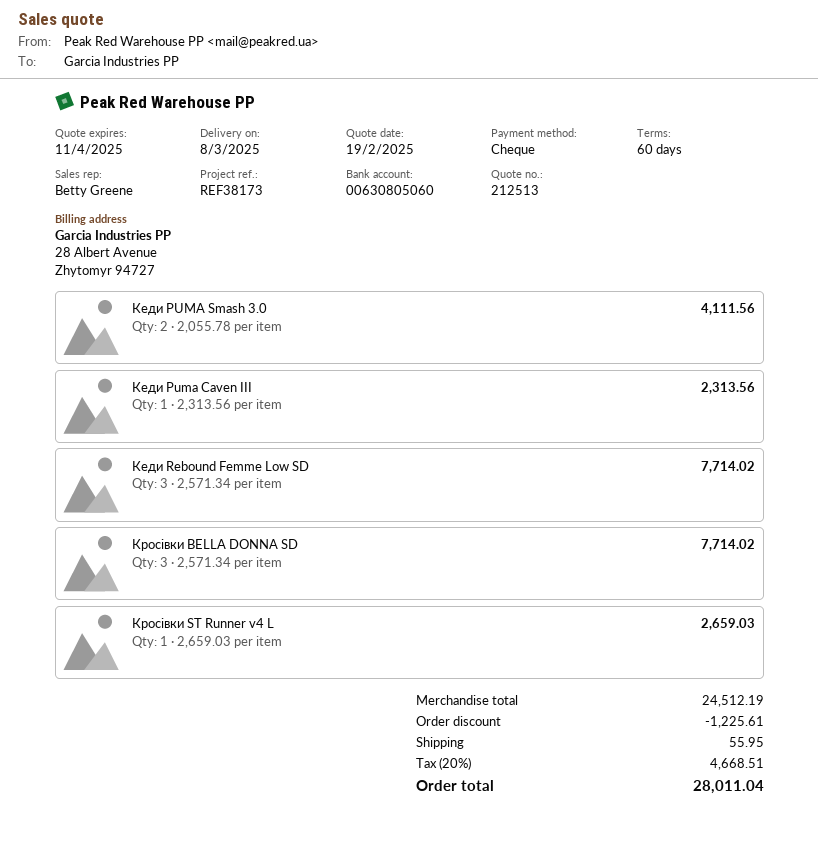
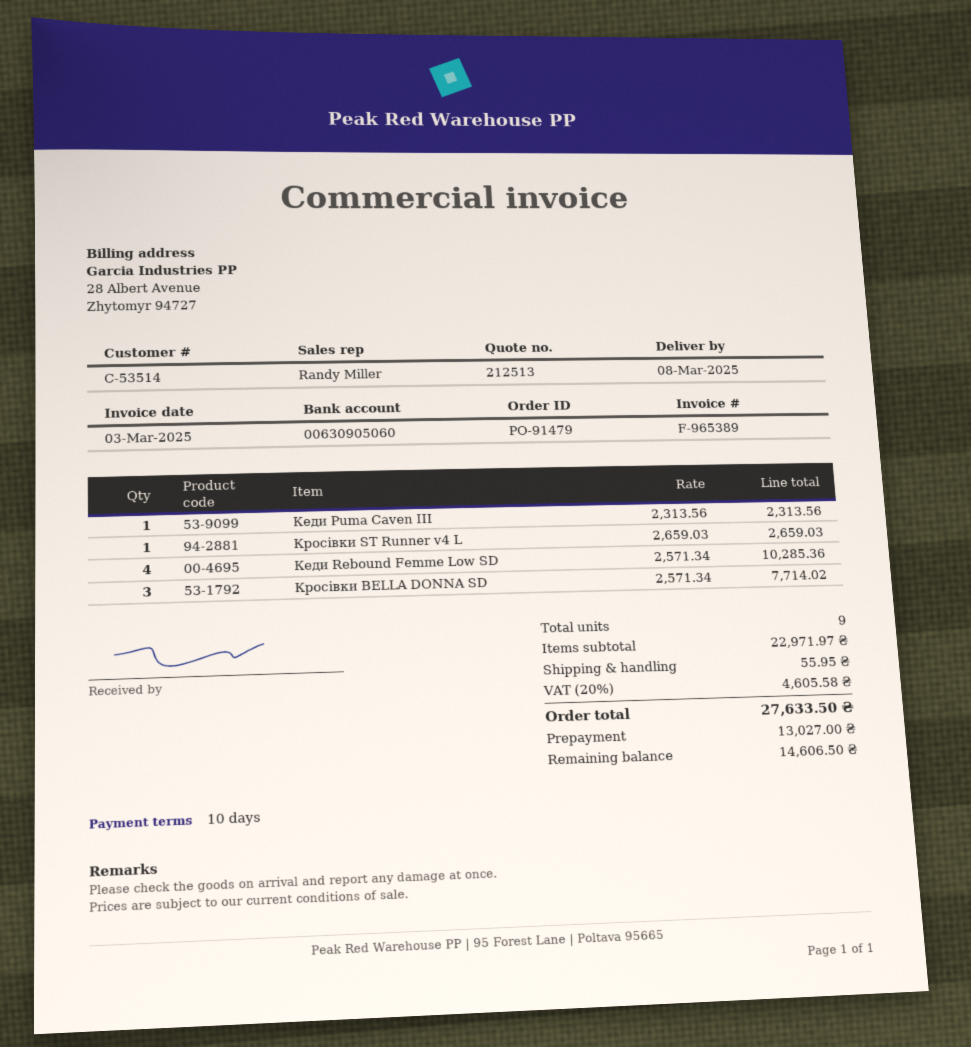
payment terms: 60 days -> 10 days
sales rep: Betty Greene -> Randy Miller
bank account: 00630805060 -> 00630905060
Кеди PUMA Smash 3.0: 2 x 2055.78 = 4111.56 -> none
Кеди Rebound Femme Low SD: 3 x 2571.34 = 7714.02 -> 4 x 2571.34 = 10285.36
subtotal: 24512.19 -> 22971.97
discount: 1225.61 -> none
tax: 20% = 4668.51 -> 20% = 4605.58
total: 28011.04 -> 27633.50

